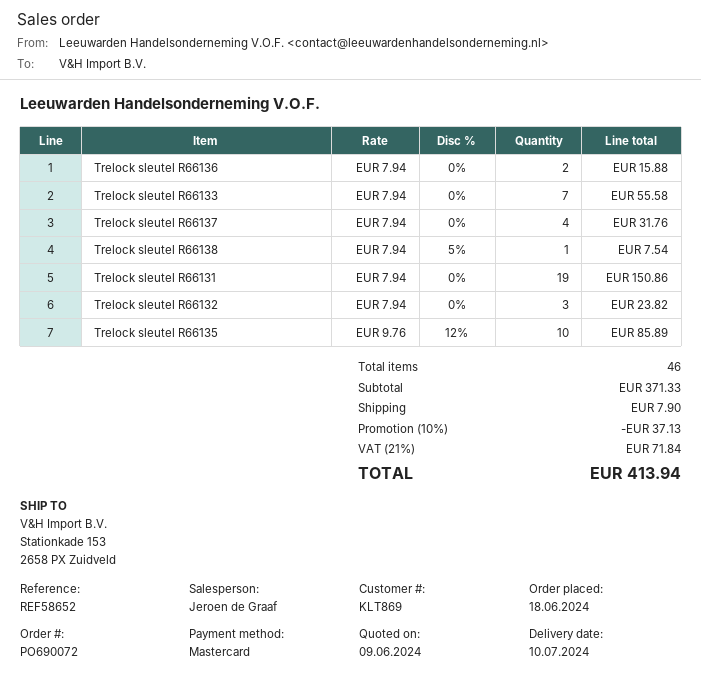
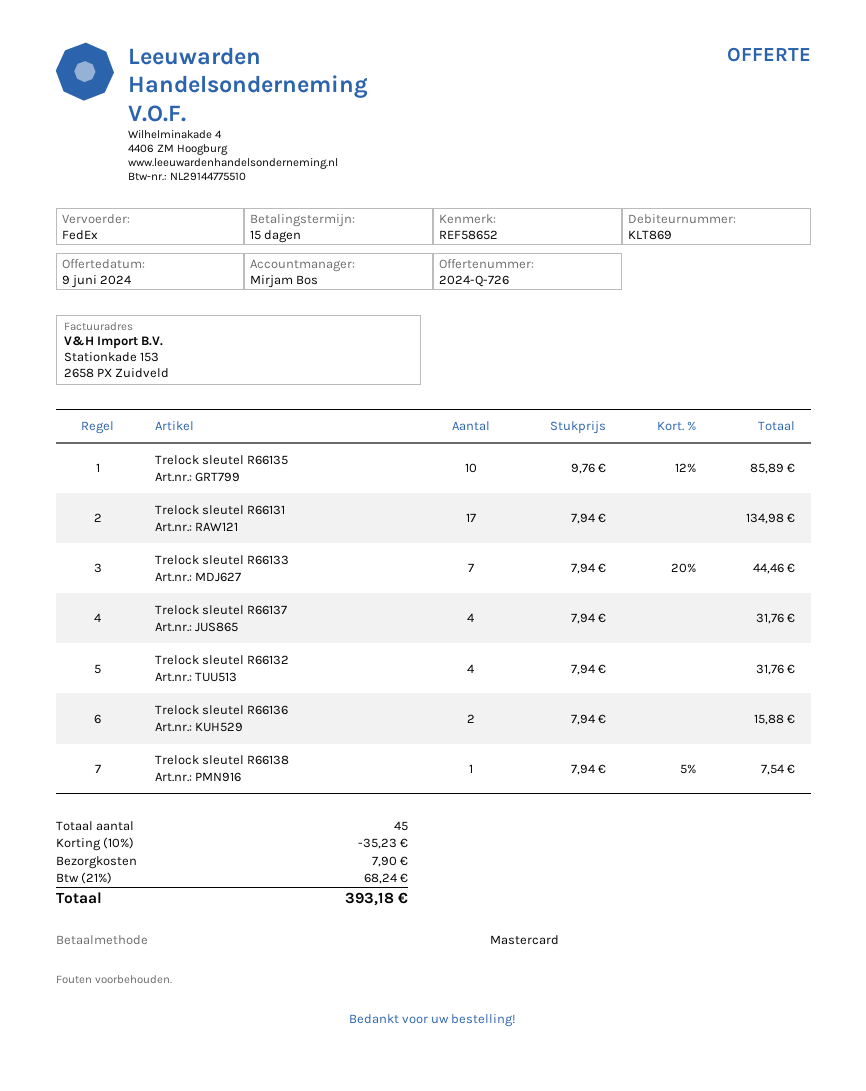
sales rep: Jeroen de Graaf -> Mirjam Bos
Trelock sleutel R66133: 7 x 7.94 = 55.58 -> 7 x 7.94 - 20% = 44.46
Trelock sleutel R66131: 19 x 7.94 = 150.86 -> 17 x 7.94 = 134.98
Trelock sleutel R66132: 3 x 7.94 = 23.82 -> 4 x 7.94 = 31.76
total quantity: 46 -> 45
discount: 10% = 37.13 -> 10% = 35.23
tax: 21% = 71.84 -> 21% = 68.24
total: 413.94 -> 393.18

